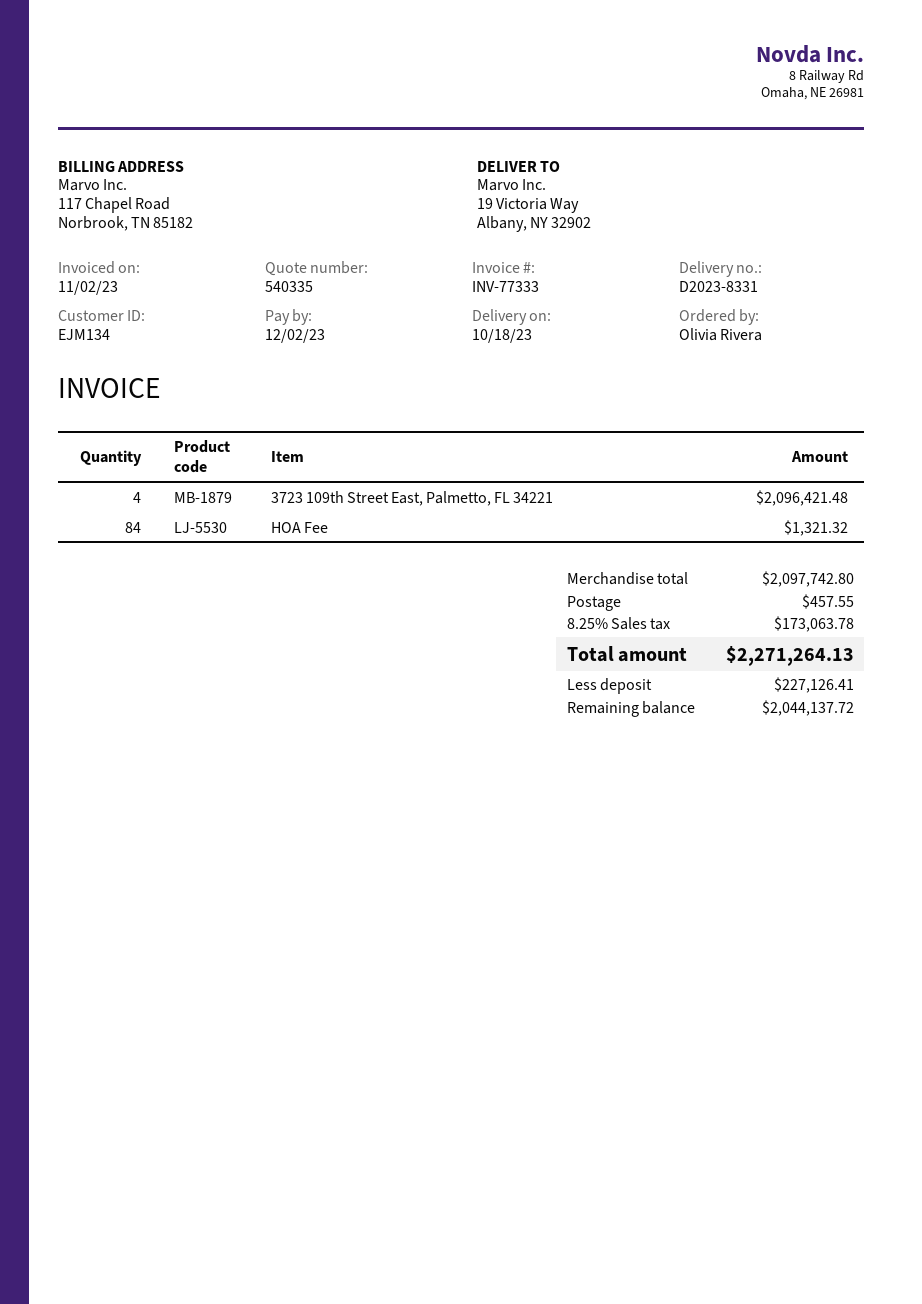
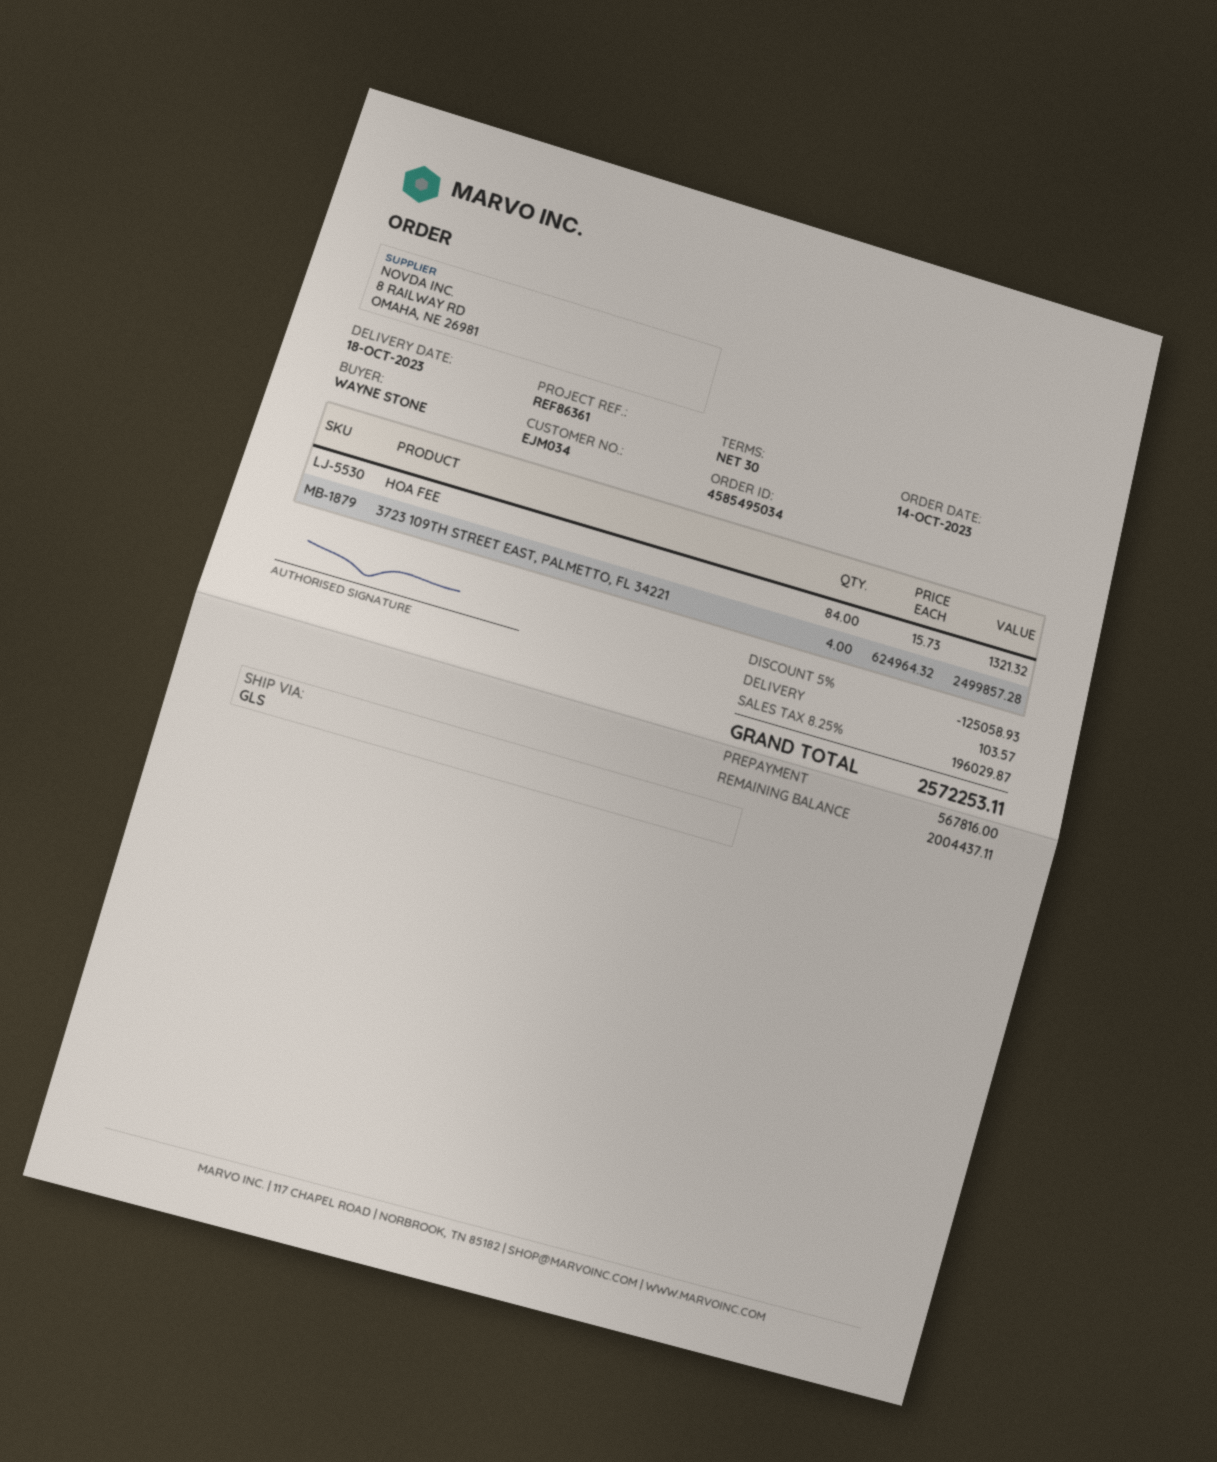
customer number: EJM134 -> EJM034
ordered by: Olivia Rivera -> WAYNE STONE
3723 109th Street East, Palmetto, FL 34221: 4 for 2096421.48 -> 4 for 2499857.28
discount: none -> 5% = 125058.93
shipping: 457.55 -> 103.57
tax: 8.25% = 173063.78 -> 8.25% = 196029.87
total: 2271264.13 -> 2572253.11
deposit: 227126.41 -> 567816.00
balance: 2044137.72 -> 2004437.11

